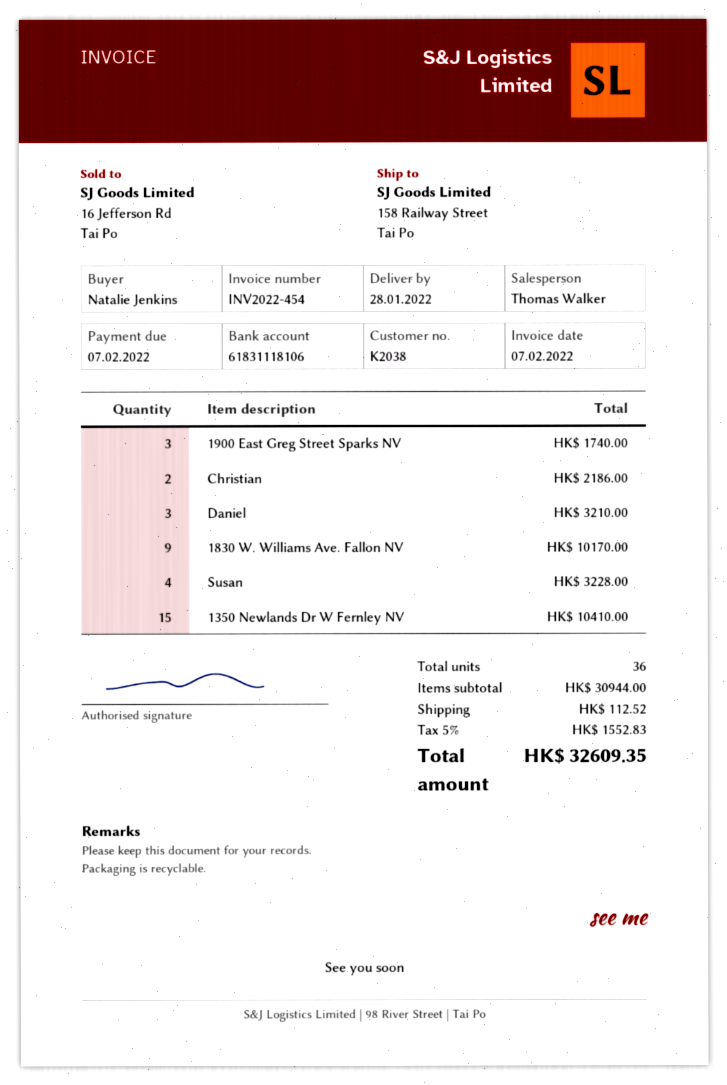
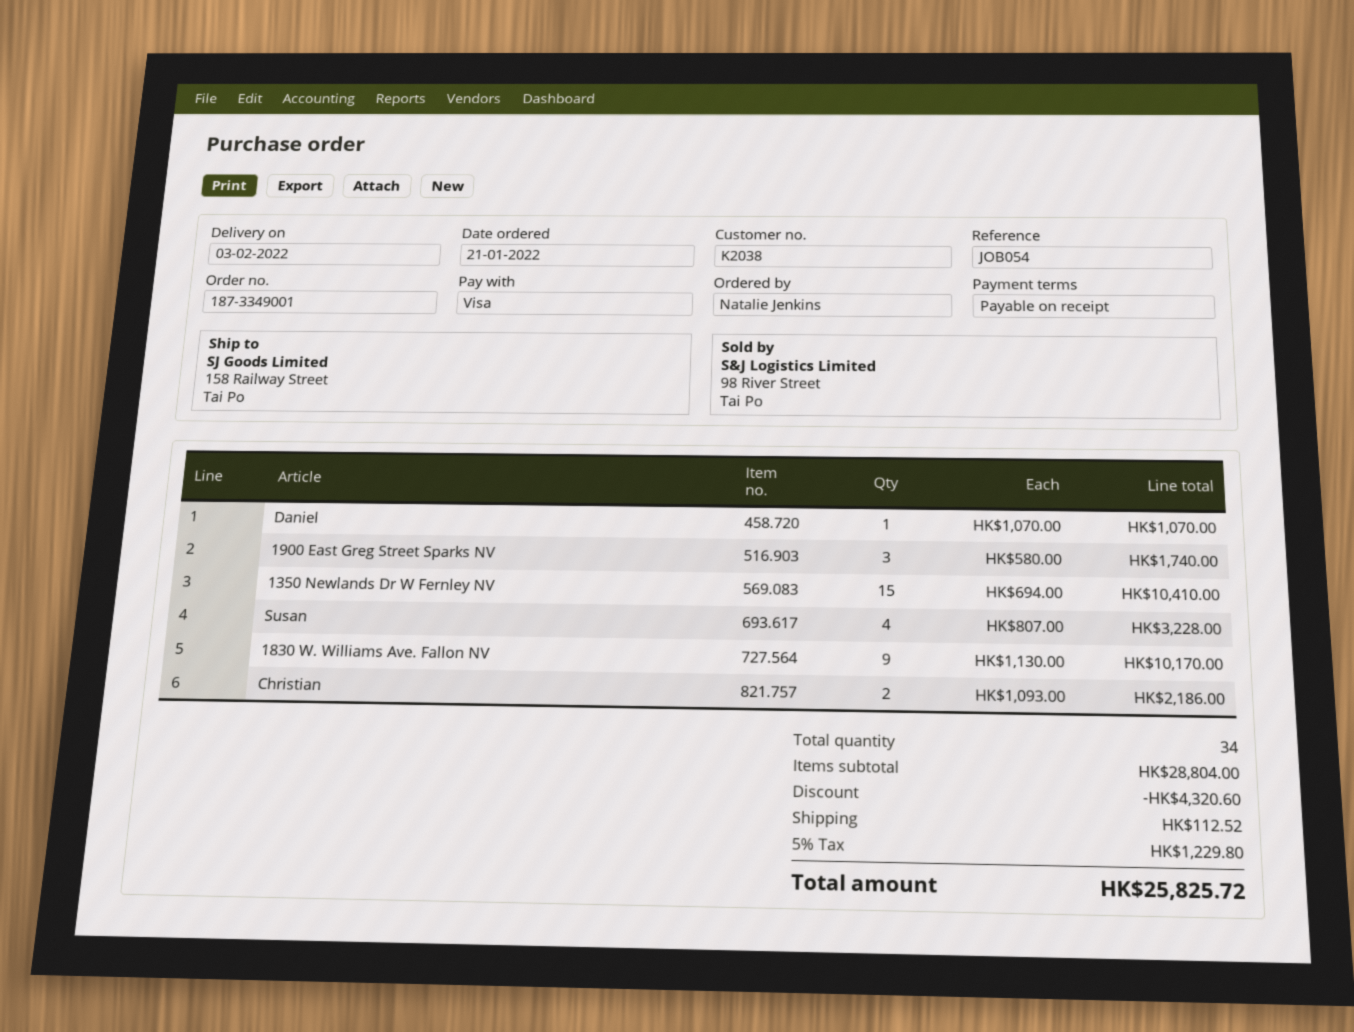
delivery date: 2022-01-28 -> 2022-02-03
Daniel: 3 for 3210.00 -> 1 for 1070.00
total quantity: 36 -> 34
subtotal: 30944.00 -> 28804.00
discount: none -> 4320.60
tax: 5% = 1552.83 -> 5% = 1229.80
total: 32609.35 -> 25825.72

